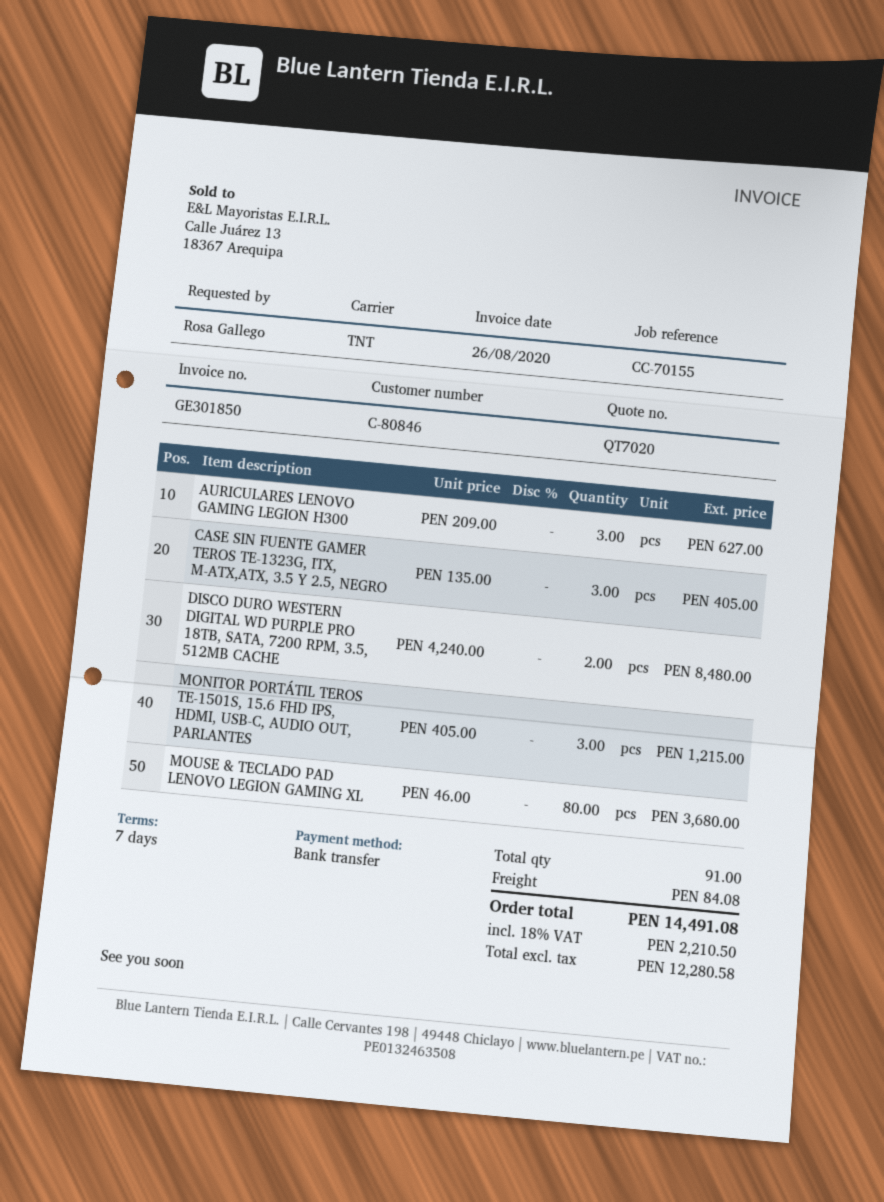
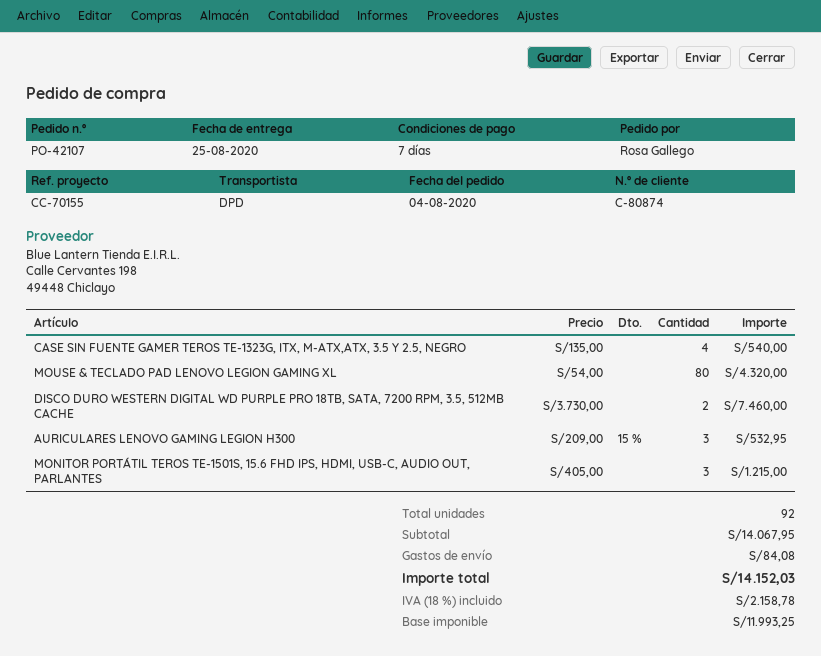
customer number: C-80846 -> C-80874
shipping method: TNT -> DPD
AURICULARES LENOVO GAMING LEGION H300: 3 x 209.00 = 627.00 -> 3 x 209.00 - 15% = 532.95
CASE SIN FUENTE GAMER TEROS TE-1323G, ITX, M-ATX,ATX, 3.5 Y 2.5, NEGRO: 3 x 135.00 = 405.00 -> 4 x 135.00 = 540.00
DISCO DURO WESTERN DIGITAL WD PURPLE PRO 18TB, SATA, 7200 RPM, 3.5, 512MB CACHE: 2 x 4240.00 = 8480.00 -> 2 x 3730.00 = 7460.00
MOUSE & TECLADO PAD LENOVO LEGION GAMING XL: 80 x 46.00 = 3680.00 -> 80 x 54.00 = 4320.00
total quantity: 91 -> 92
net: 12280.58 -> 11993.25
tax: 18% = 2210.50 -> 18% = 2158.78
total: 14491.08 -> 14152.03

